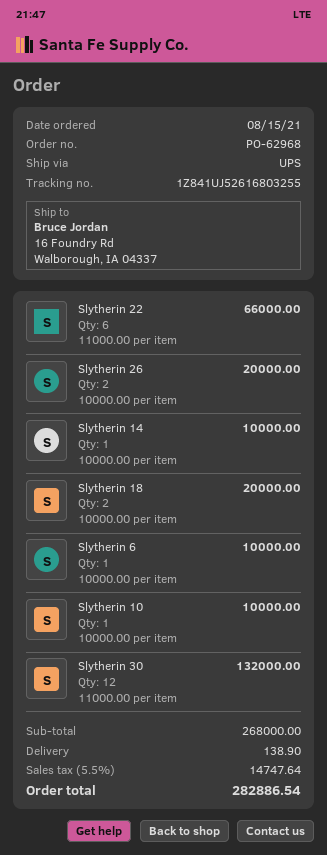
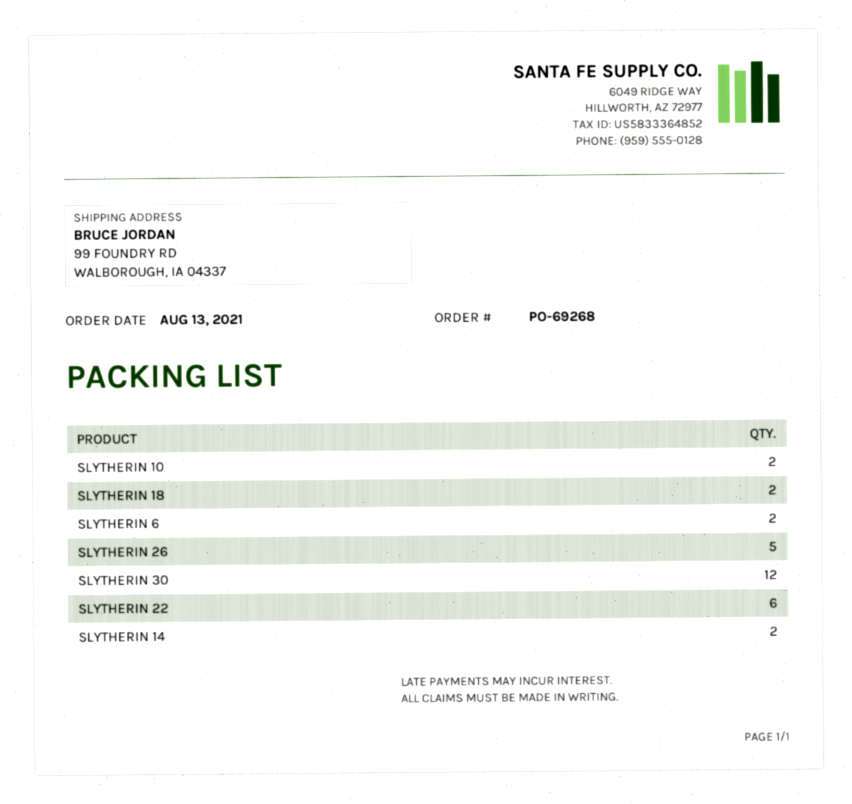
order number: PO-62968 -> PO-69268
order date: 2021-08-15 -> 2021-08-13
ship to: 16 Foundry Rd, Walborough, IA 04337 -> 99 FOUNDRY RD, WALBOROUGH, IA 04337
Slytherin 26: 2 -> 5
Slytherin 14: 1 -> 2
Slytherin 6: 1 -> 2
Slytherin 10: 1 -> 2

